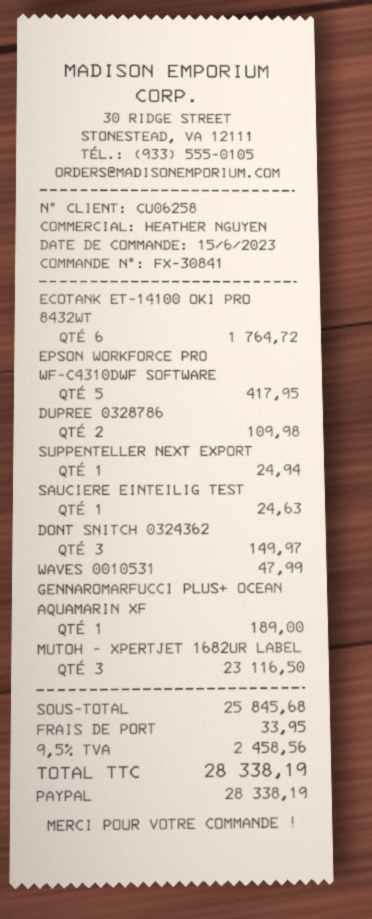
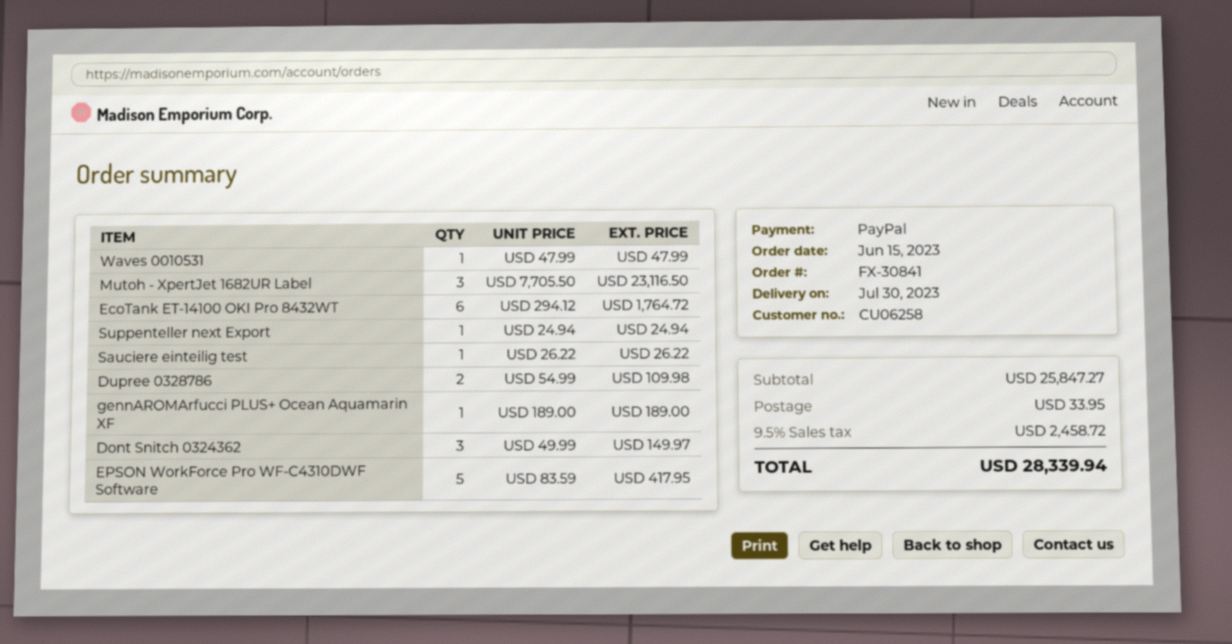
SAUCIERE EINTEILIG TEST: 1 for 24.63 -> 1 for 26.22
subtotal: 25845.68 -> 25847.27
tax: 9.5% = 2458.56 -> 9.5% = 2458.72
total: 28338.19 -> 28339.94

